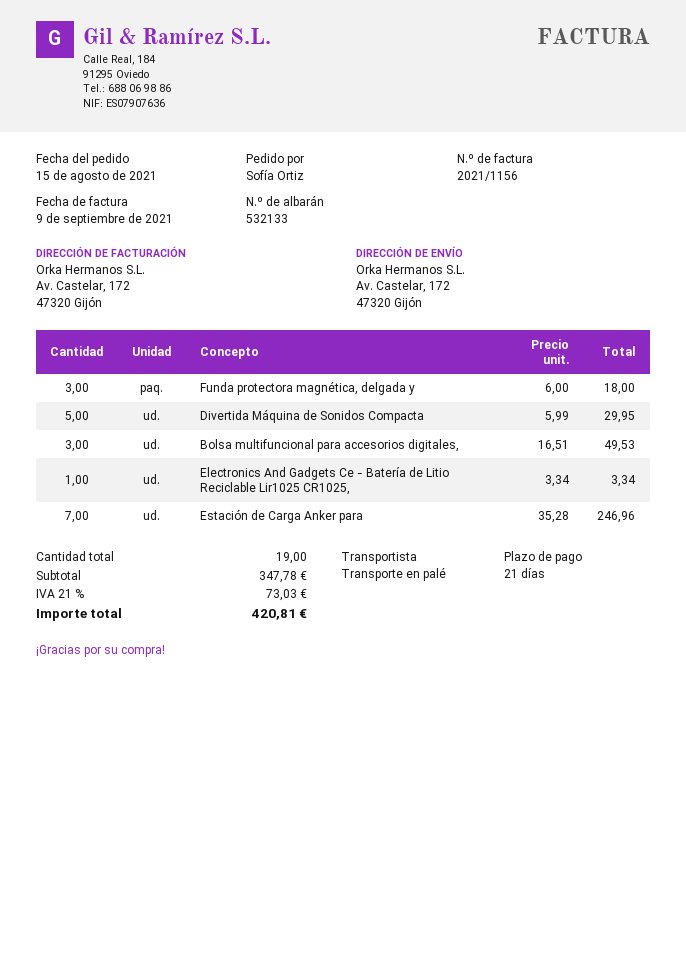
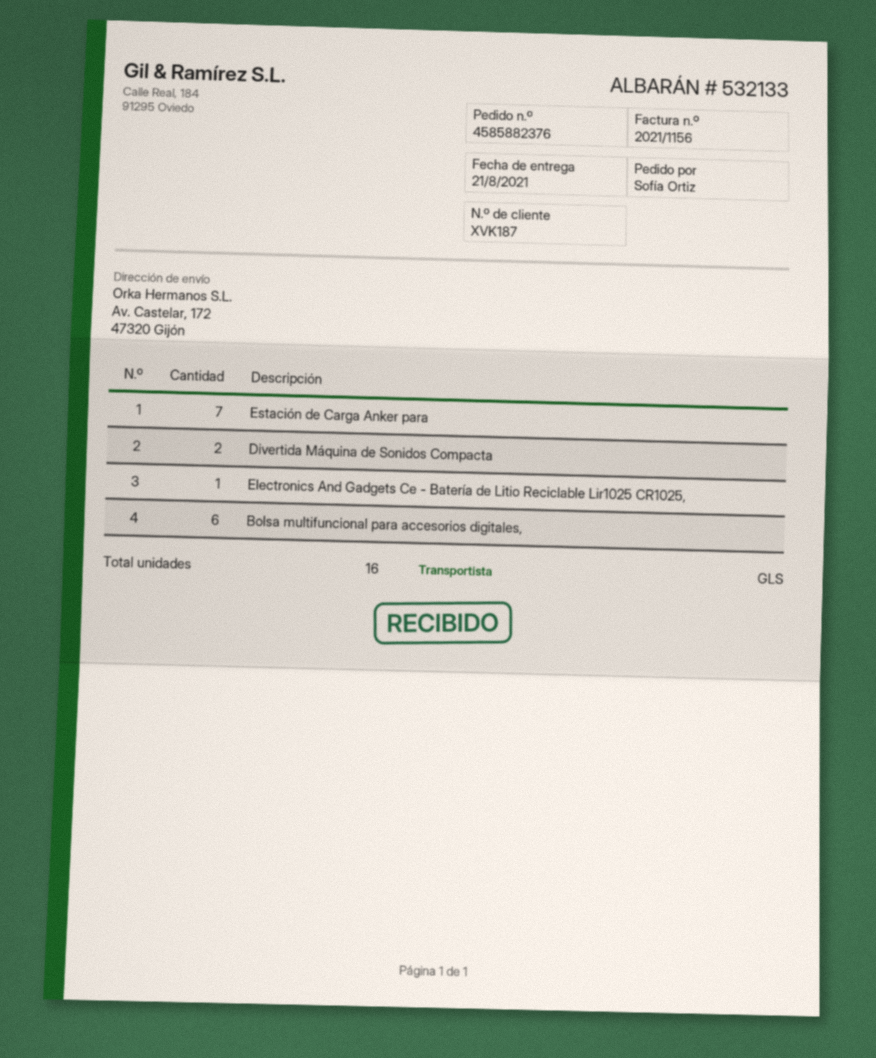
shipping method: pallet freight -> GLS
Funda protectora magnética, delgada y: 3 -> none
Divertida Máquina de Sonidos Compacta: 5 -> 2
Bolsa multifuncional para accesorios digitales,: 3 -> 6
total quantity: 19 -> 16

